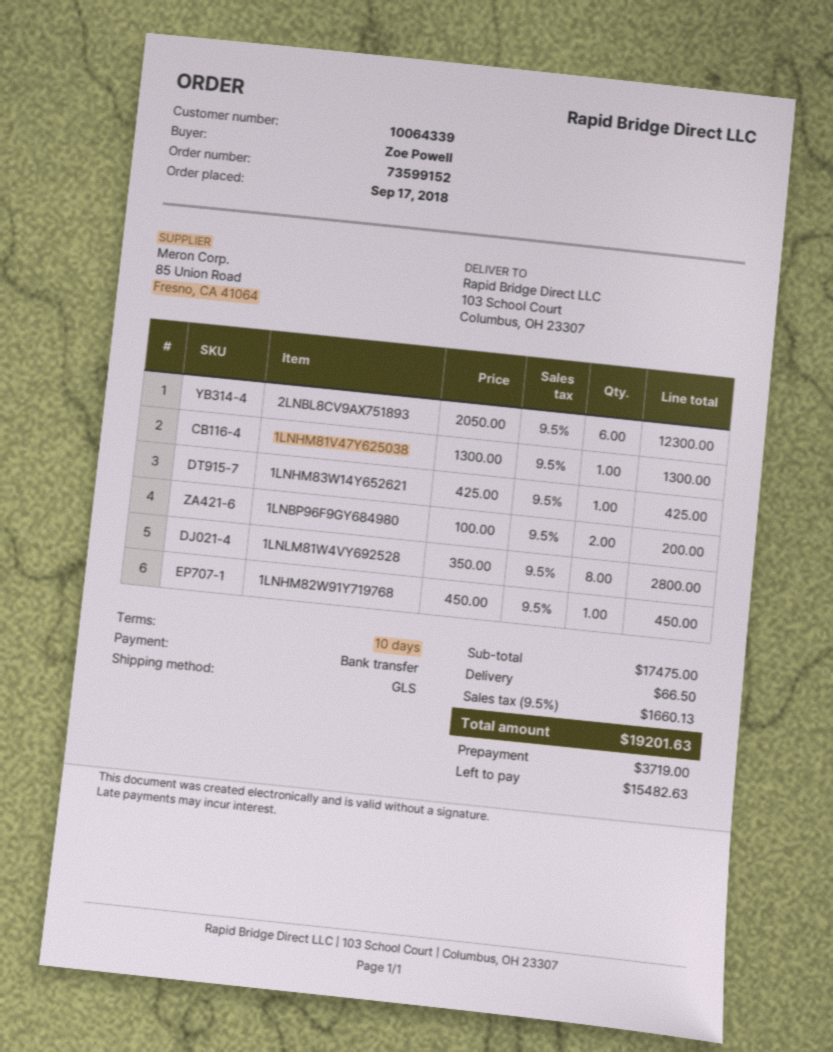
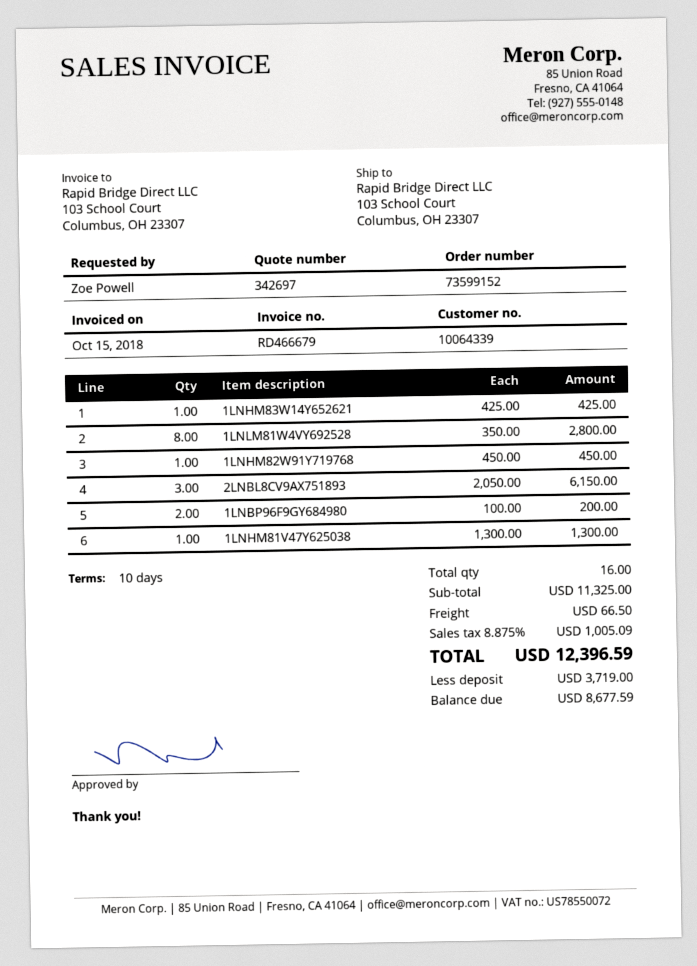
2LNBL8CV9AX751893: 6 x 2050.00 = 12300.00 -> 3 x 2050.00 = 6150.00
subtotal: 17475.00 -> 11325.00
tax: 9.5% = 1660.13 -> 8.875% = 1005.09
total: 19201.63 -> 12396.59
balance: 15482.63 -> 8677.59

